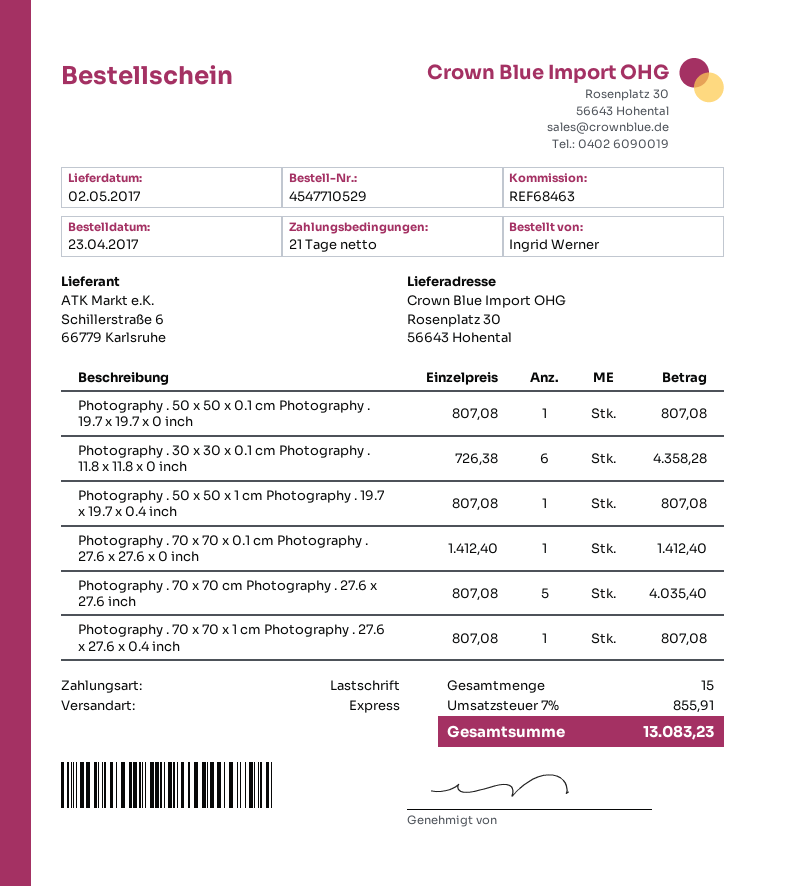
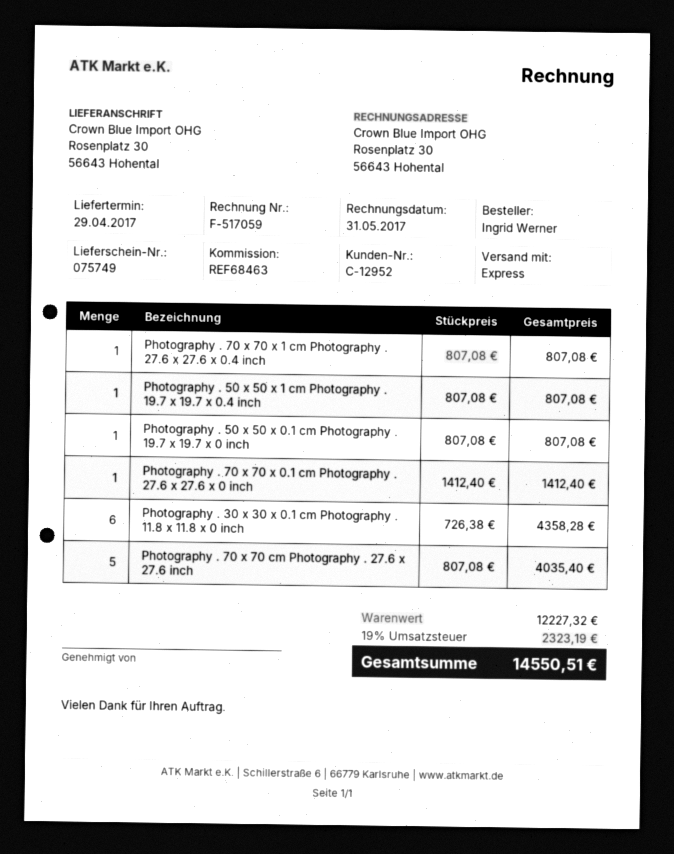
delivery date: 2017-05-02 -> 2017-04-29
tax: 7% = 855.91 -> 19% = 2323.19
total: 13083.23 -> 14550.51

